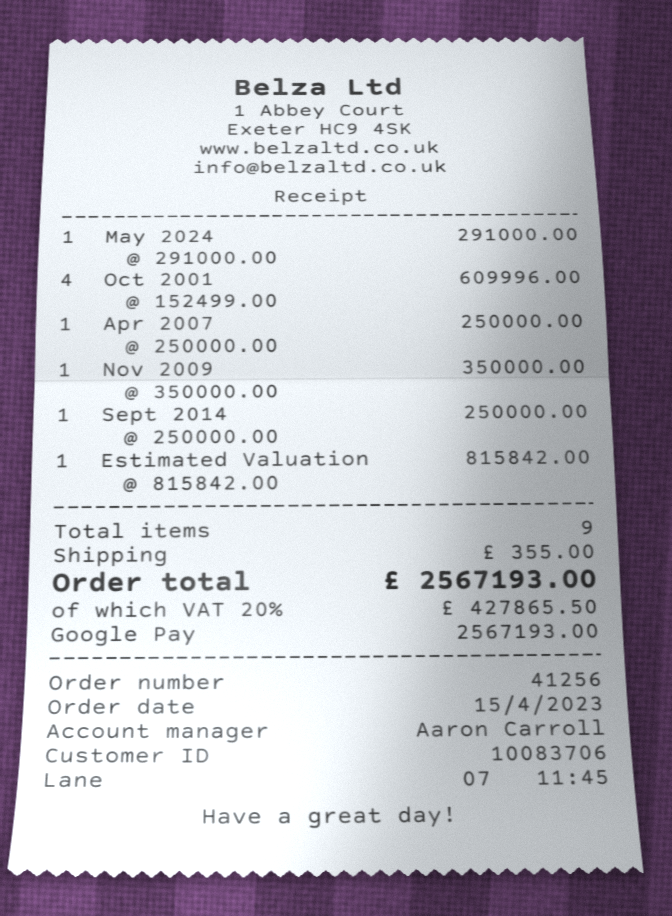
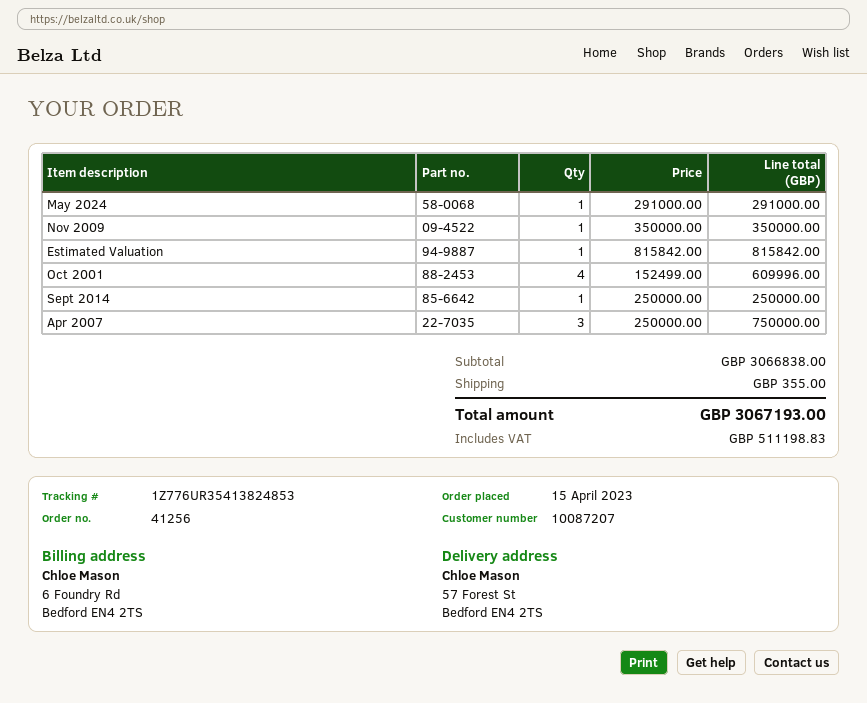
customer number: 10083706 -> 10087207
Apr 2007: 1 x 250000.00 = 250000.00 -> 3 x 250000.00 = 750000.00
tax: 427865.50 -> 511198.83
total: 2567193.00 -> 3067193.00

